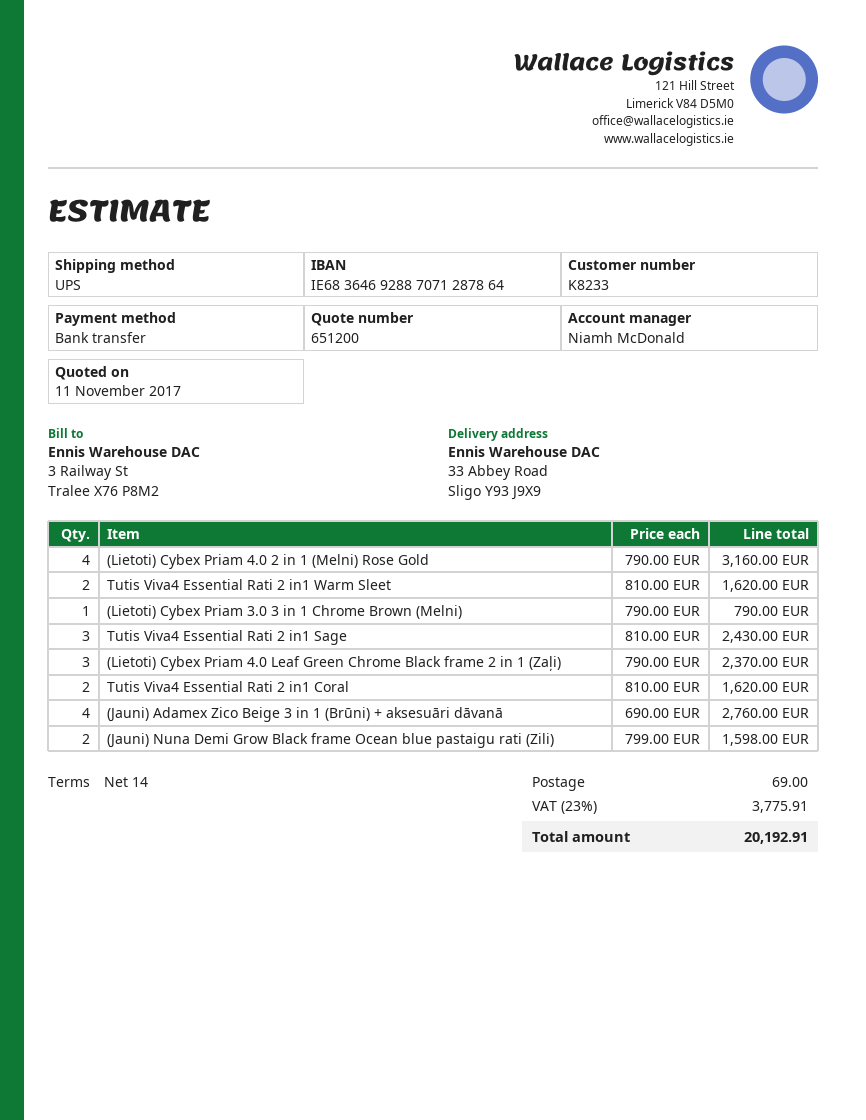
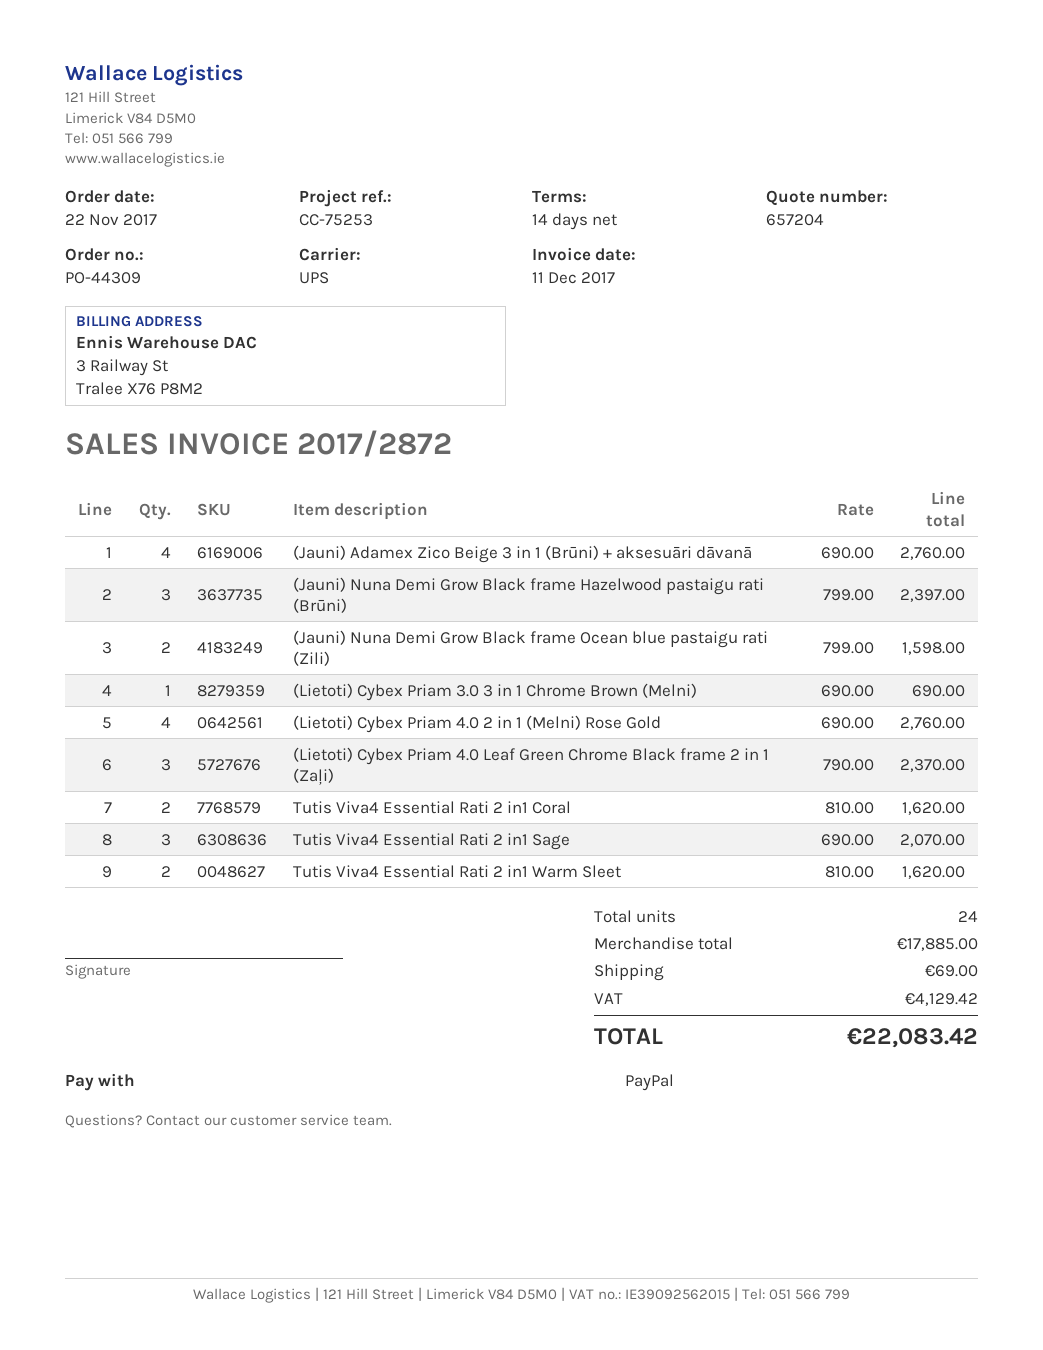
quote number: 651200 -> 657204
payment method: bank transfer -> PayPal
(Lietoti) Cybex Priam 4.0 2 in 1 (Melni) Rose Gold: 4 x 790.00 = 3160.00 -> 4 x 690.00 = 2760.00
(Lietoti) Cybex Priam 3.0 3 in 1 Chrome Brown (Melni): 1 x 790.00 = 790.00 -> 1 x 690.00 = 690.00
Tutis Viva4 Essential Rati 2 in1 Sage: 3 x 810.00 = 2430.00 -> 3 x 690.00 = 2070.00
(Jauni) Nuna Demi Grow Black frame Hazelwood pastaigu rati (Brūni): none -> 3 x 799.00 = 2397.00
tax: 3775.91 -> 4129.42
total: 20192.91 -> 22083.42

